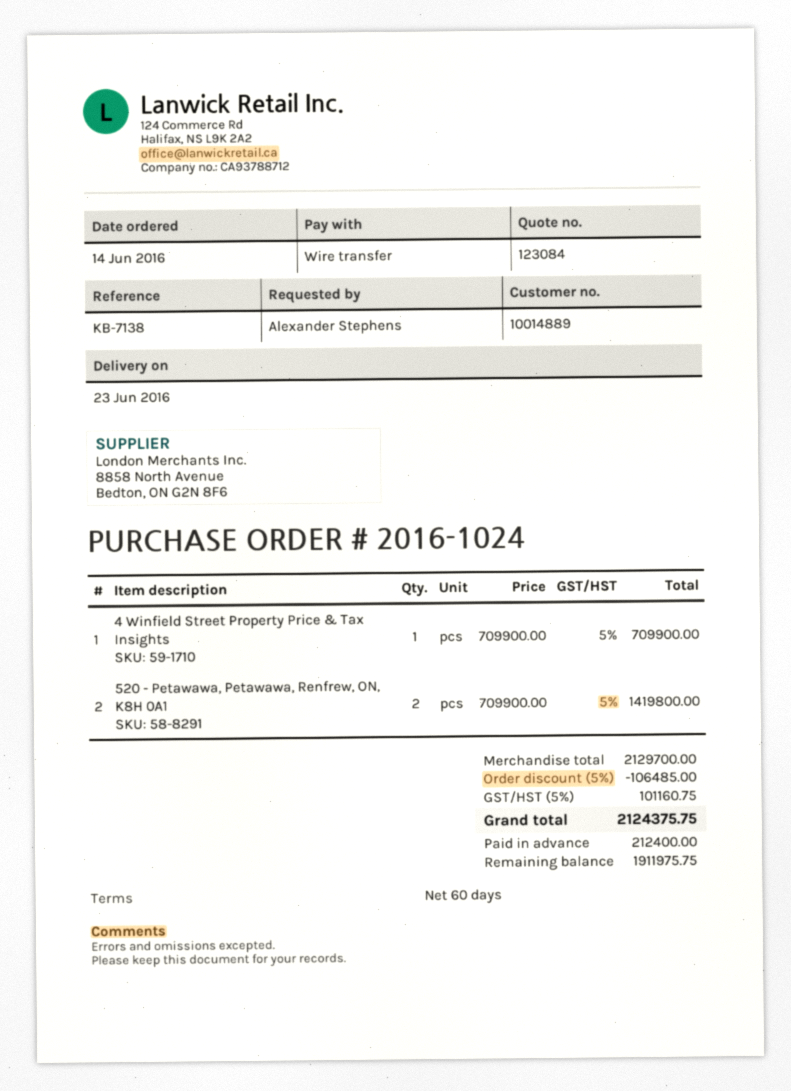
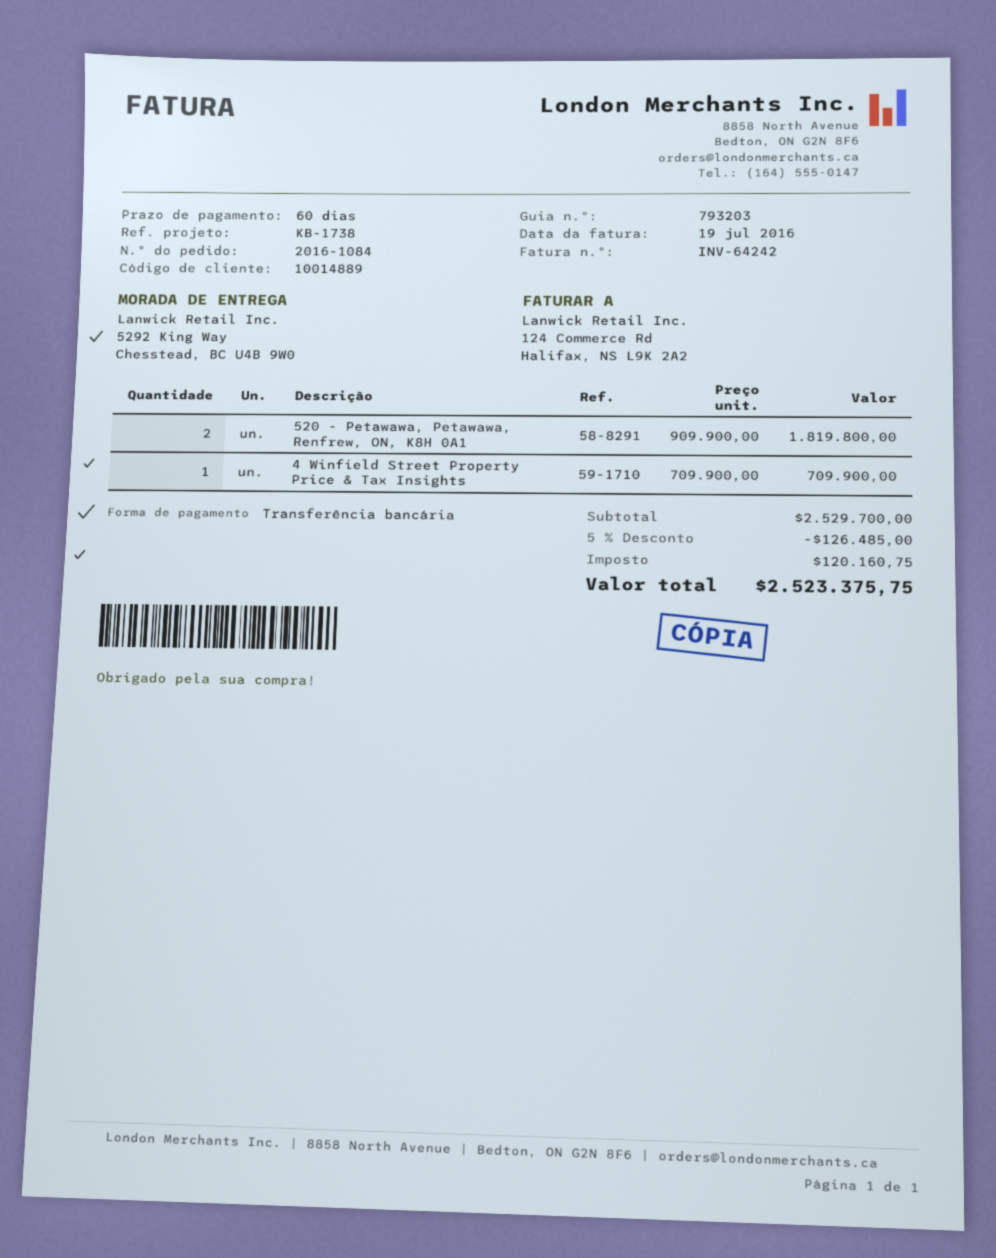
order number: 2016-1024 -> 2016-1084
reference: KB-7138 -> KB-1738
520 - Petawawa, Petawawa, Renfrew, ON, K8H 0A1: 2 x 709900.00 = 1419800.00 -> 2 x 909900.00 = 1819800.00
subtotal: 2129700.00 -> 2529700.00
discount: 5% = 106485.00 -> 5% = 126485.00
tax: 101160.75 -> 120160.75
total: 2124375.75 -> 2523375.75

